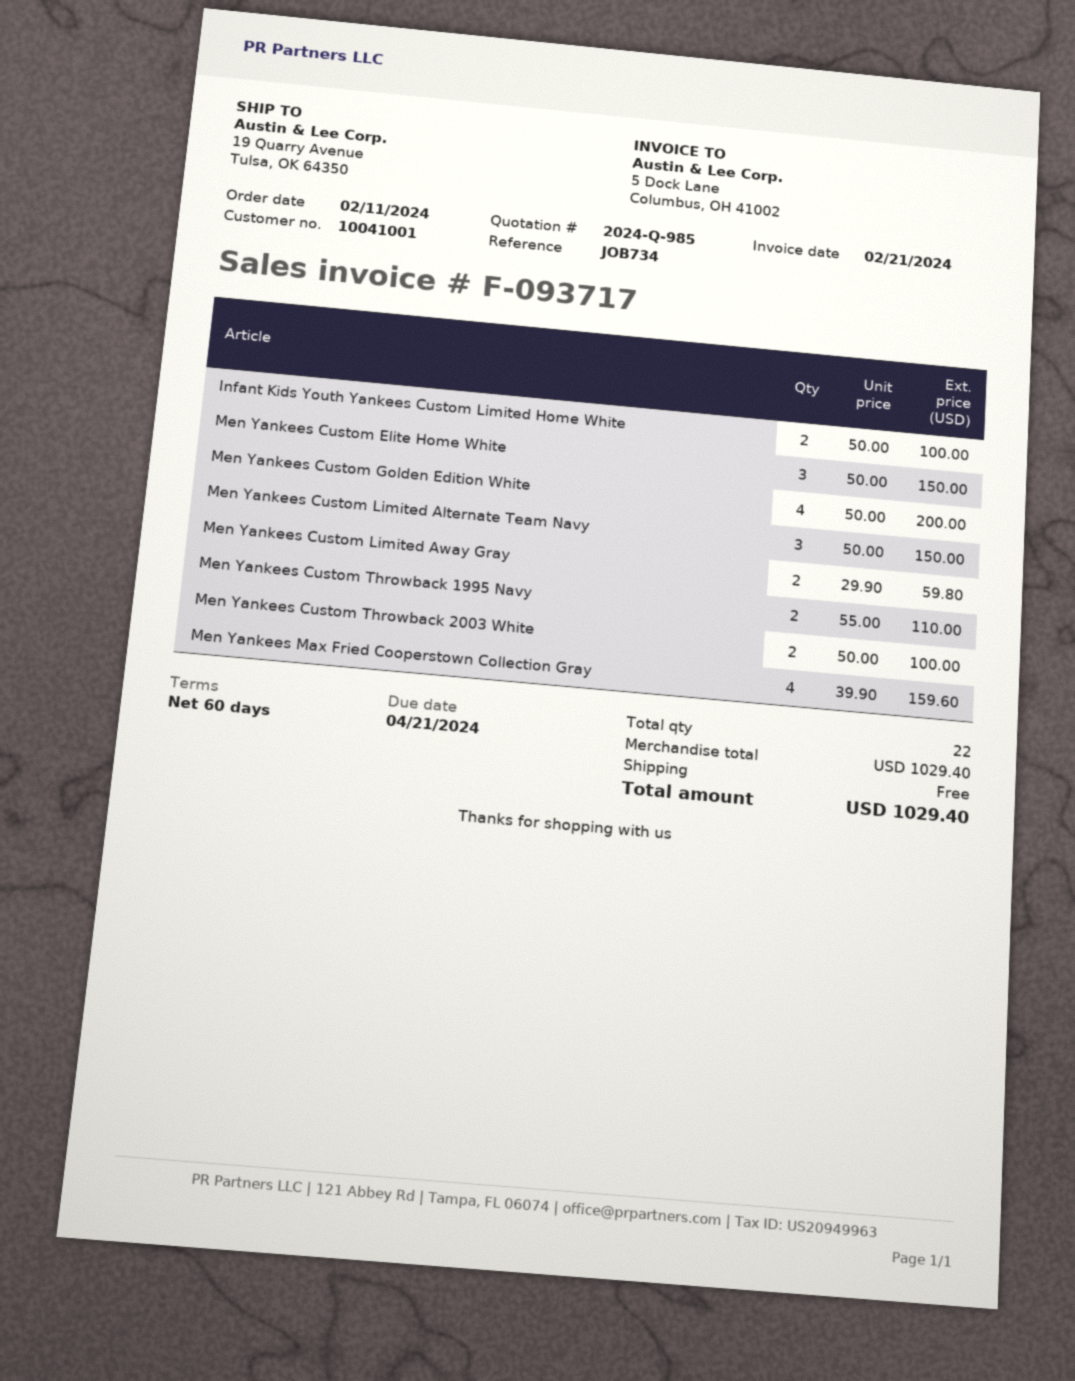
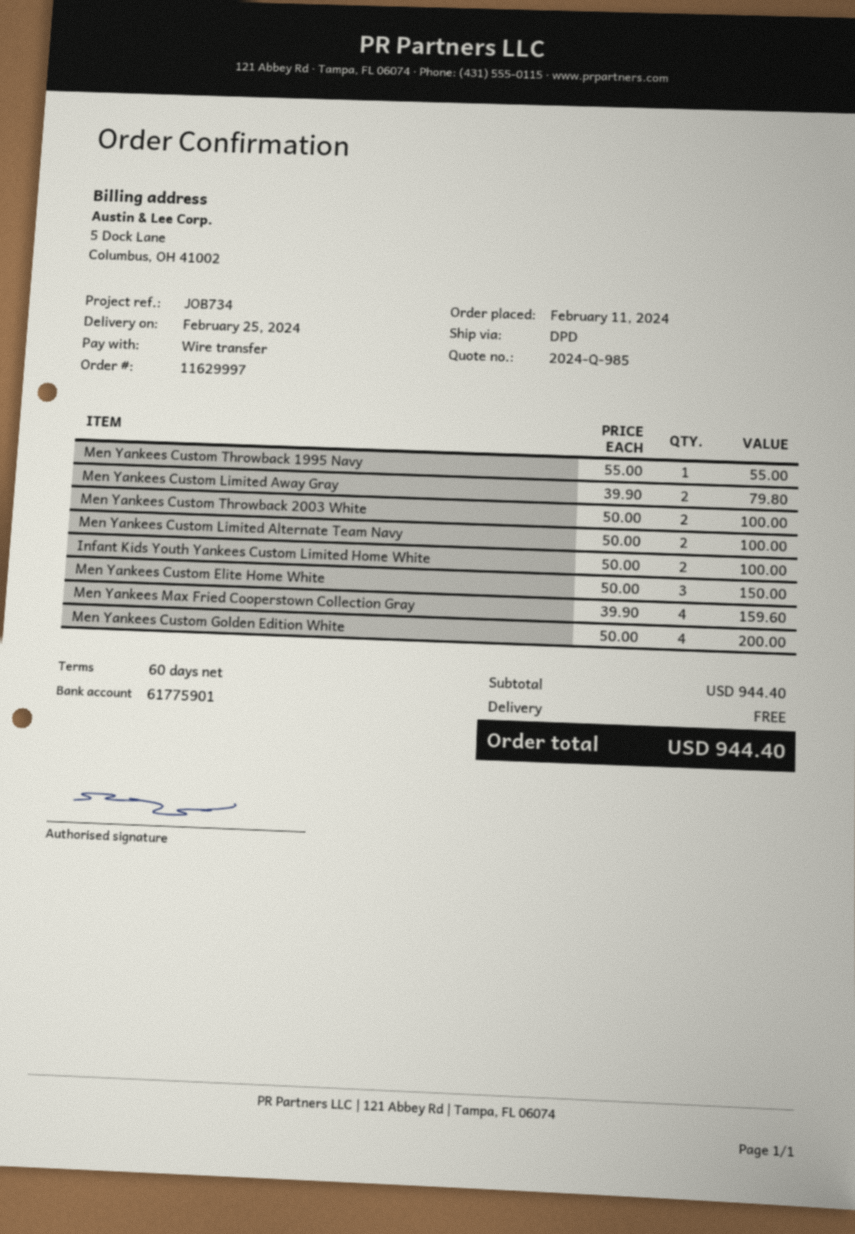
Men Yankees Custom Limited Alternate Team Navy: 3 x 50.00 = 150.00 -> 2 x 50.00 = 100.00
Men Yankees Custom Limited Away Gray: 2 x 29.90 = 59.80 -> 2 x 39.90 = 79.80
Men Yankees Custom Throwback 1995 Navy: 2 x 55.00 = 110.00 -> 1 x 55.00 = 55.00
subtotal: 1029.40 -> 944.40
total: 1029.40 -> 944.40

